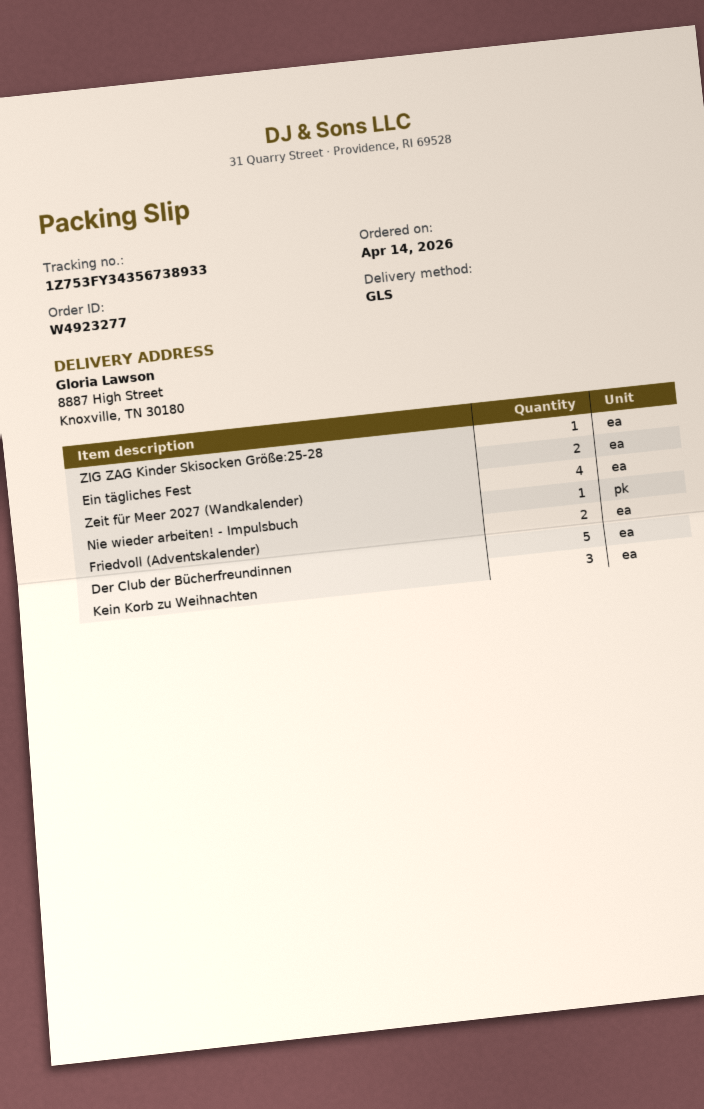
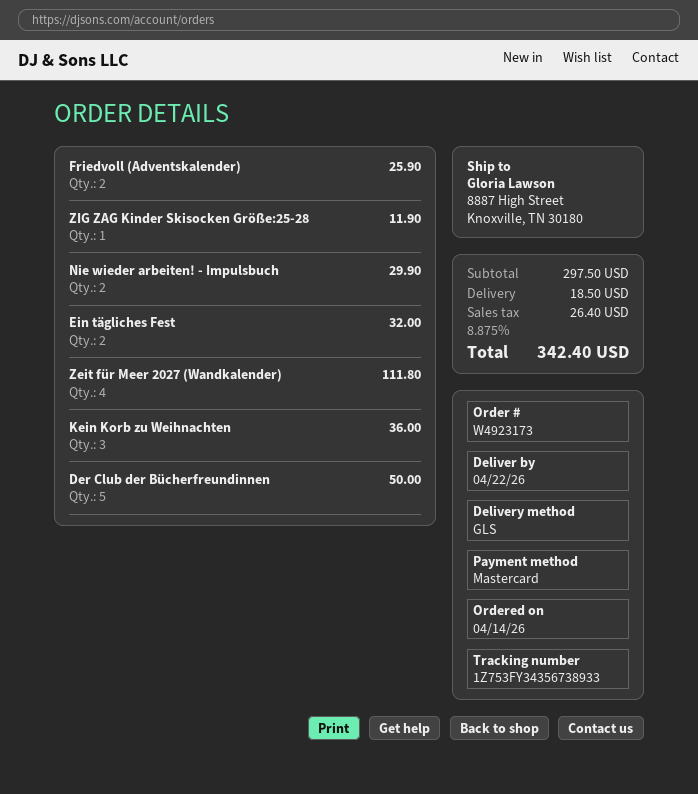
order number: W4923277 -> W4923173
Nie wieder arbeiten! - Impulsbuch: 1 -> 2

